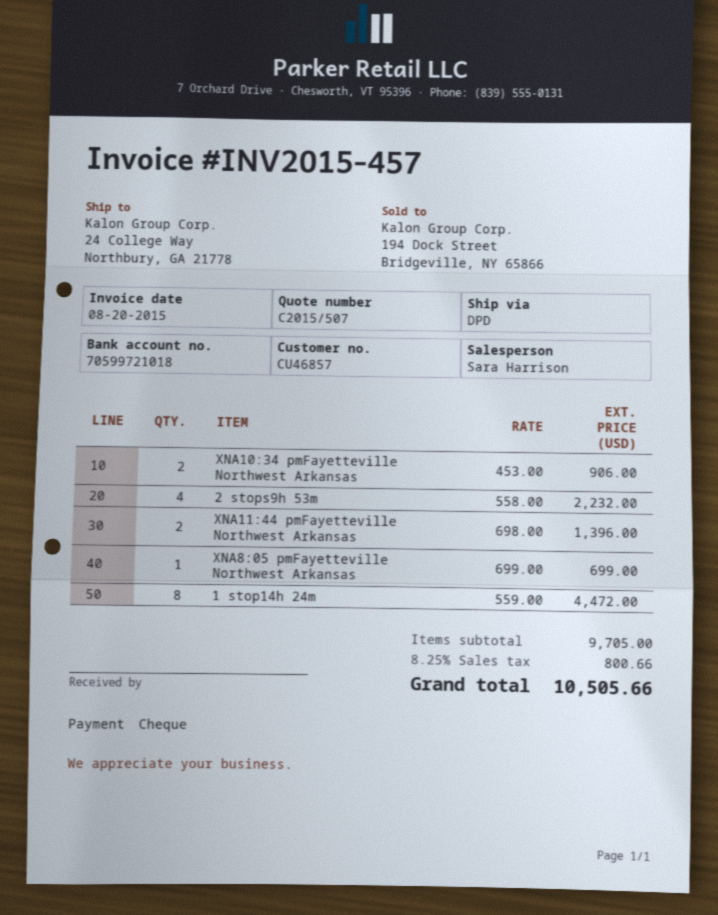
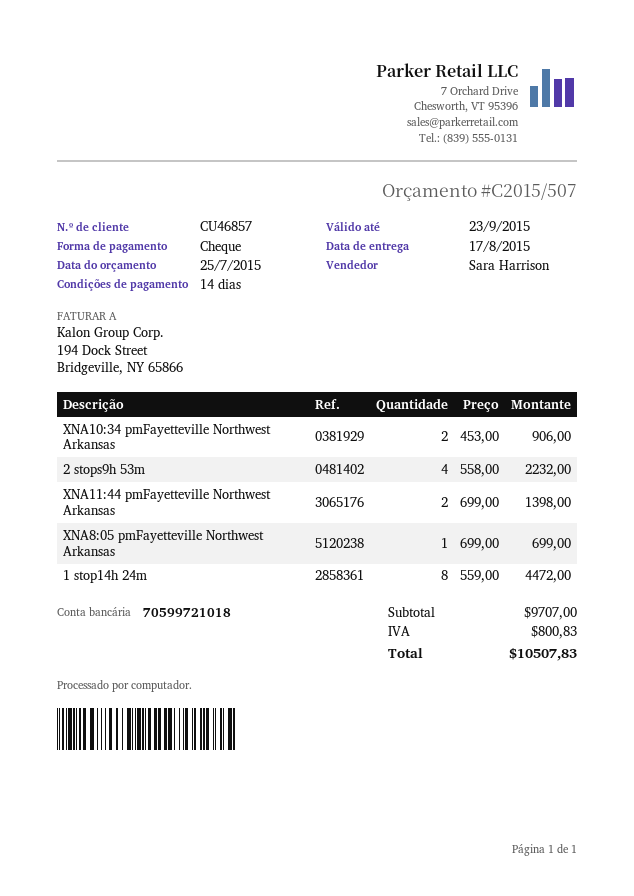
XNA11:44 pmFayetteville Northwest Arkansas: 2 x 698.00 = 1396.00 -> 2 x 699.00 = 1398.00
subtotal: 9705.00 -> 9707.00
tax: 800.66 -> 800.83
total: 10505.66 -> 10507.83

